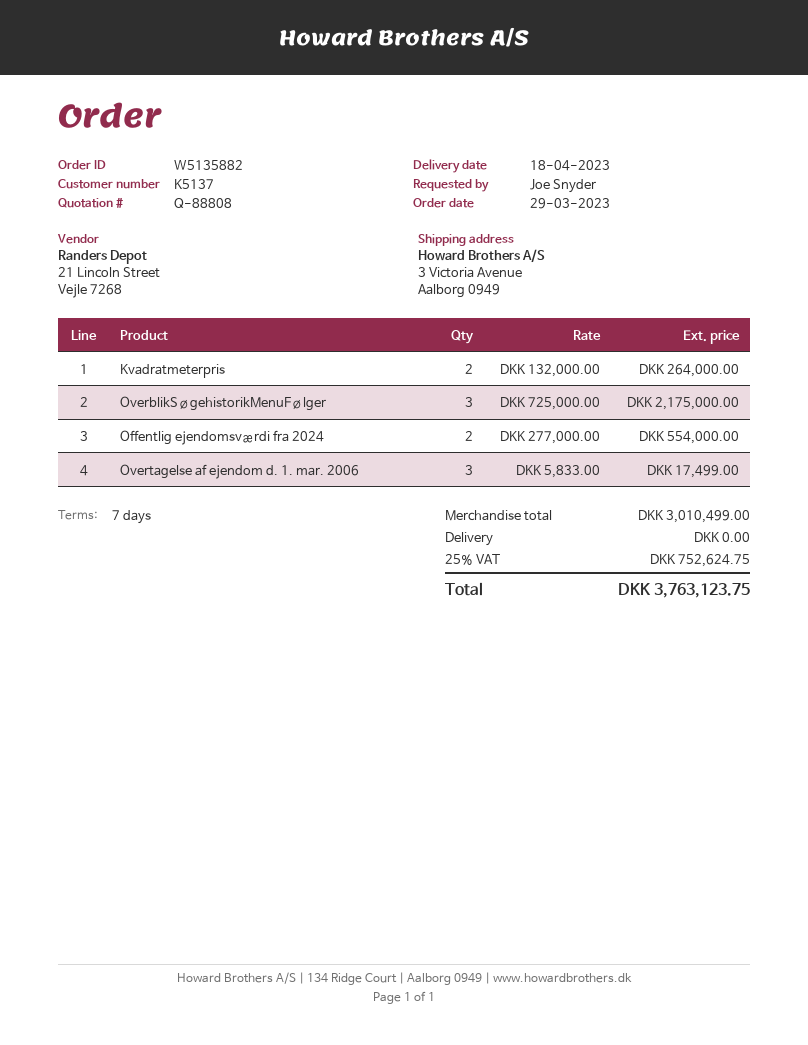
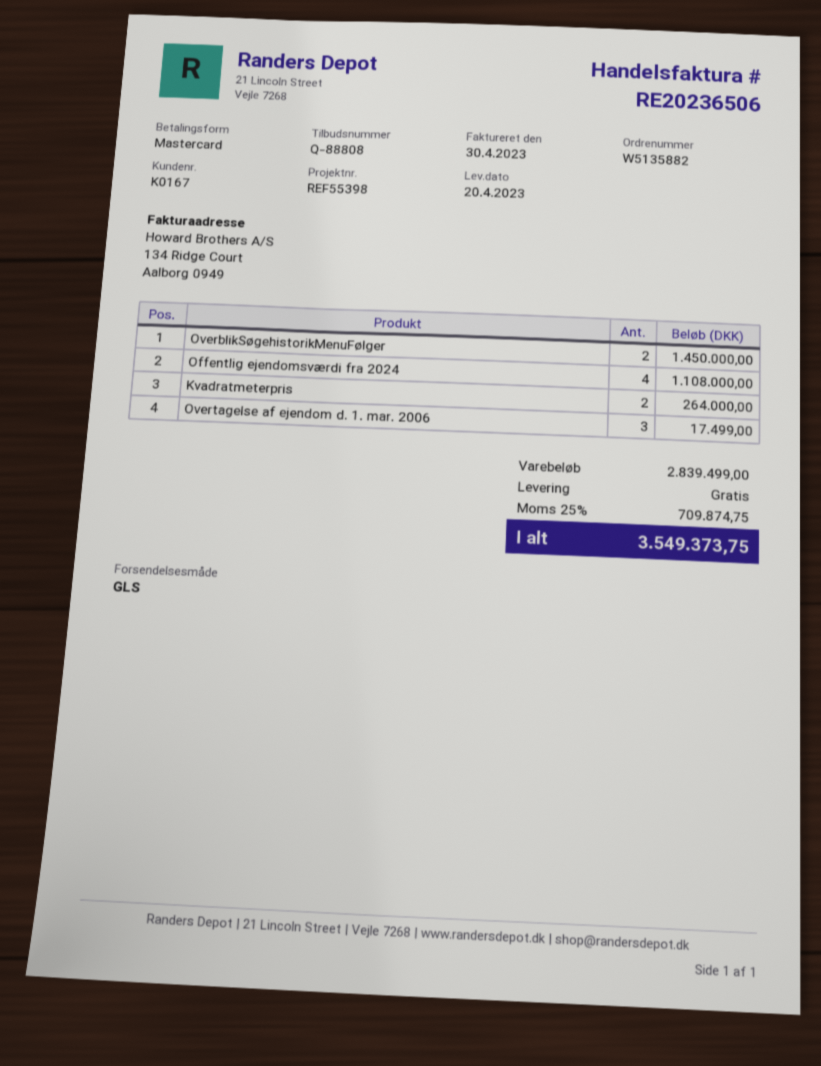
delivery date: 2023-04-18 -> 2023-04-20
customer number: K5137 -> K0167
OverblikSøgehistorikMenuFølger: 3 for 2175000.00 -> 2 for 1450000.00
Offentlig ejendomsværdi fra 2024: 2 for 554000.00 -> 4 for 1108000.00
subtotal: 3010499.00 -> 2839499.00
tax: 25% = 752624.75 -> 25% = 709874.75
total: 3763123.75 -> 3549373.75

